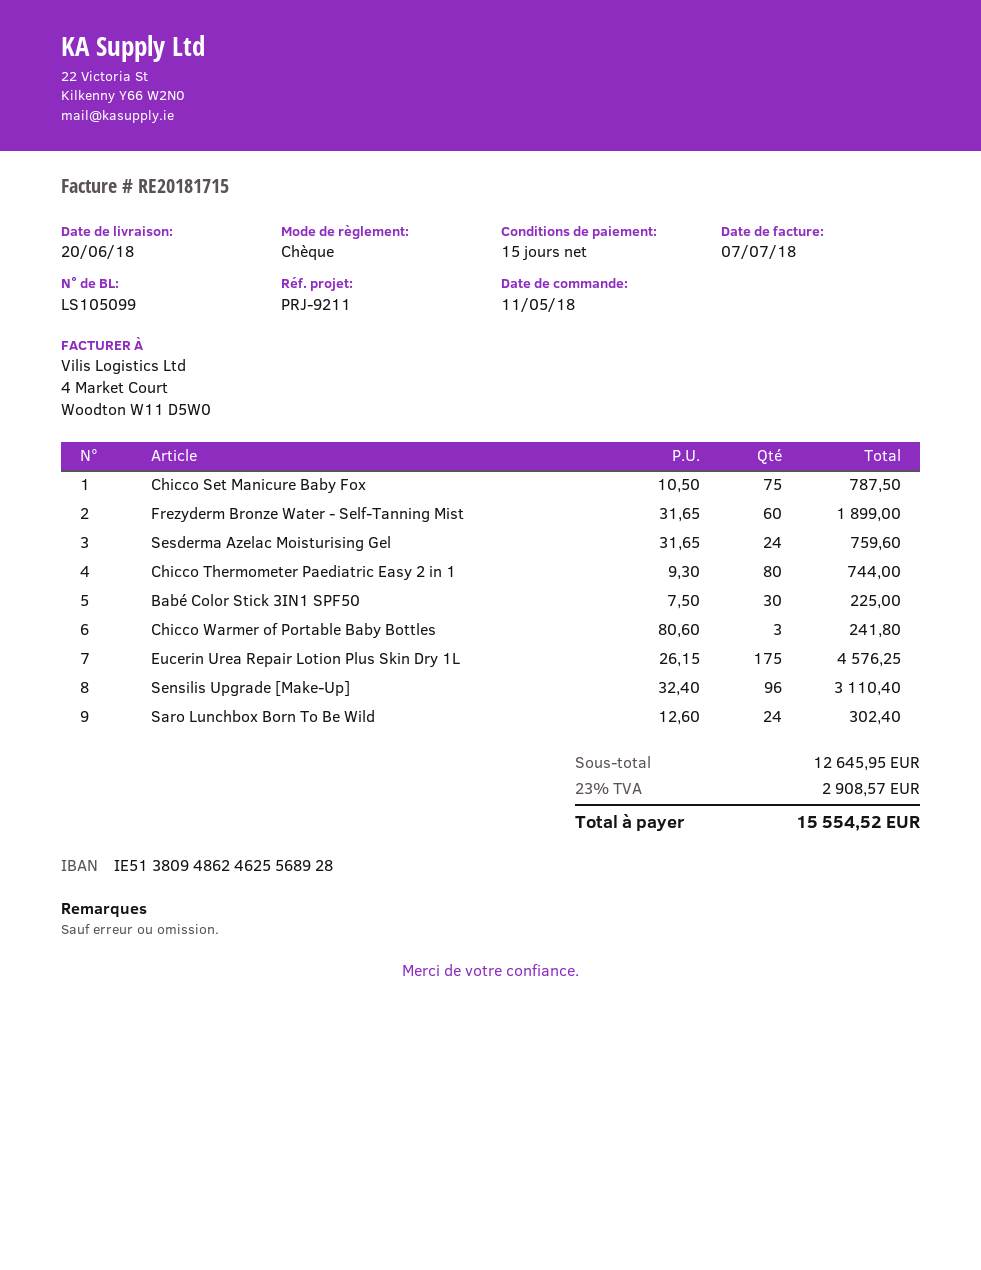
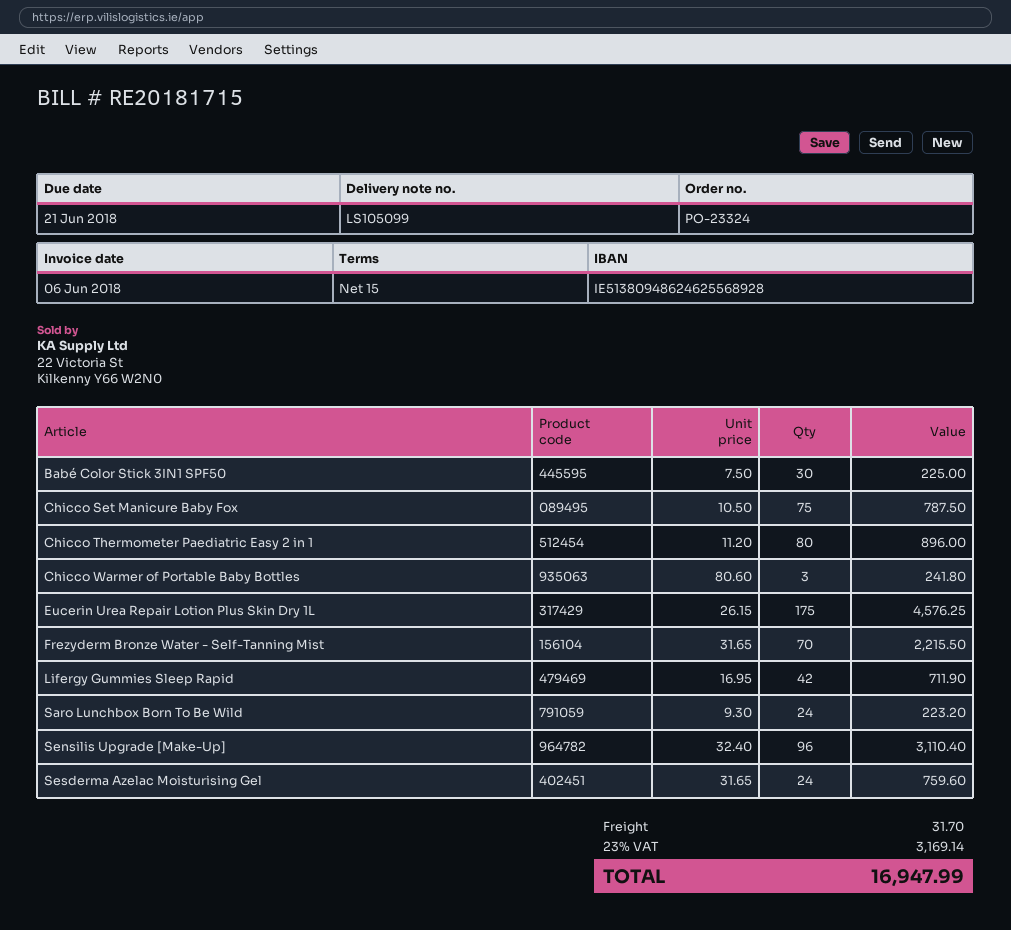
invoice date: 2018-07-07 -> 2018-06-06
Frezyderm Bronze Water - Self-Tanning Mist: 60 x 31.65 = 1899.00 -> 70 x 31.65 = 2215.50
Chicco Thermometer Paediatric Easy 2 in 1: 80 x 9.30 = 744.00 -> 80 x 11.20 = 896.00
Saro Lunchbox Born To Be Wild: 24 x 12.60 = 302.40 -> 24 x 9.30 = 223.20
Lifergy Gummies Sleep Rapid: none -> 42 x 16.95 = 711.90
shipping: none -> 31.70
tax: 23% = 2908.57 -> 23% = 3169.14
total: 15554.52 -> 16947.99

